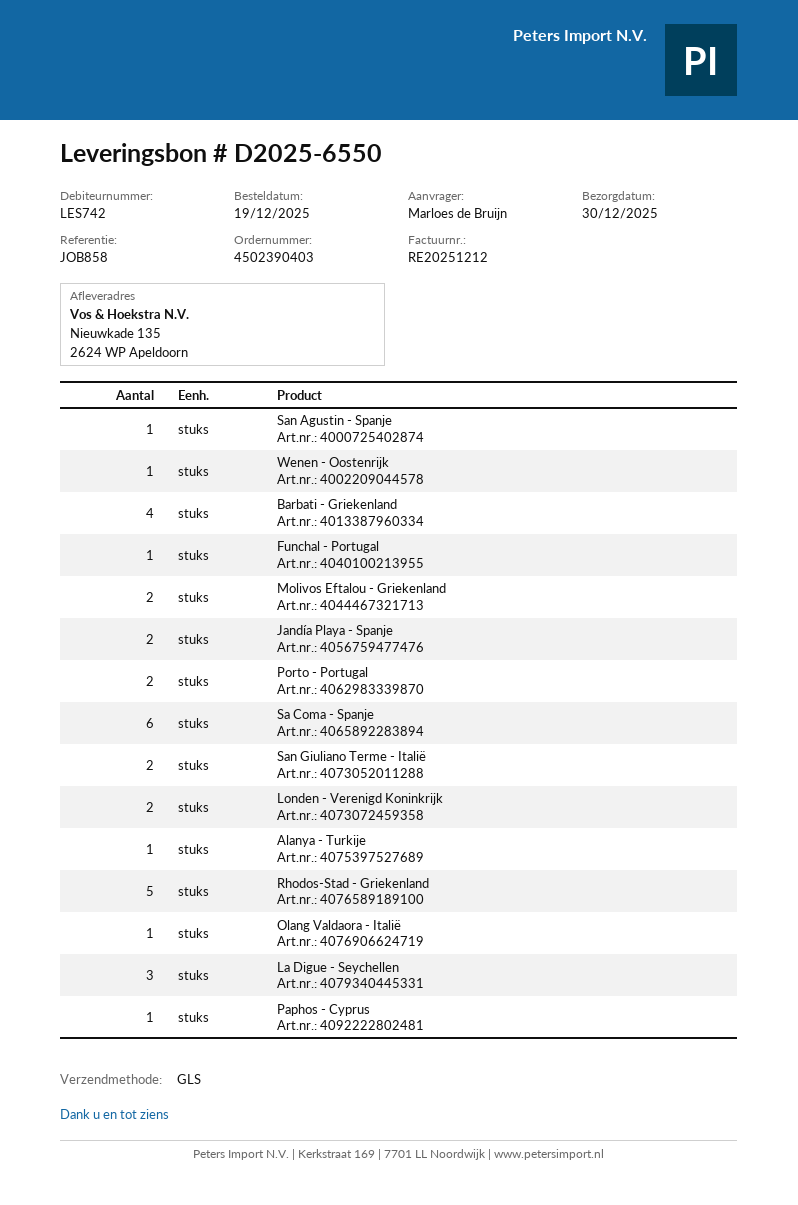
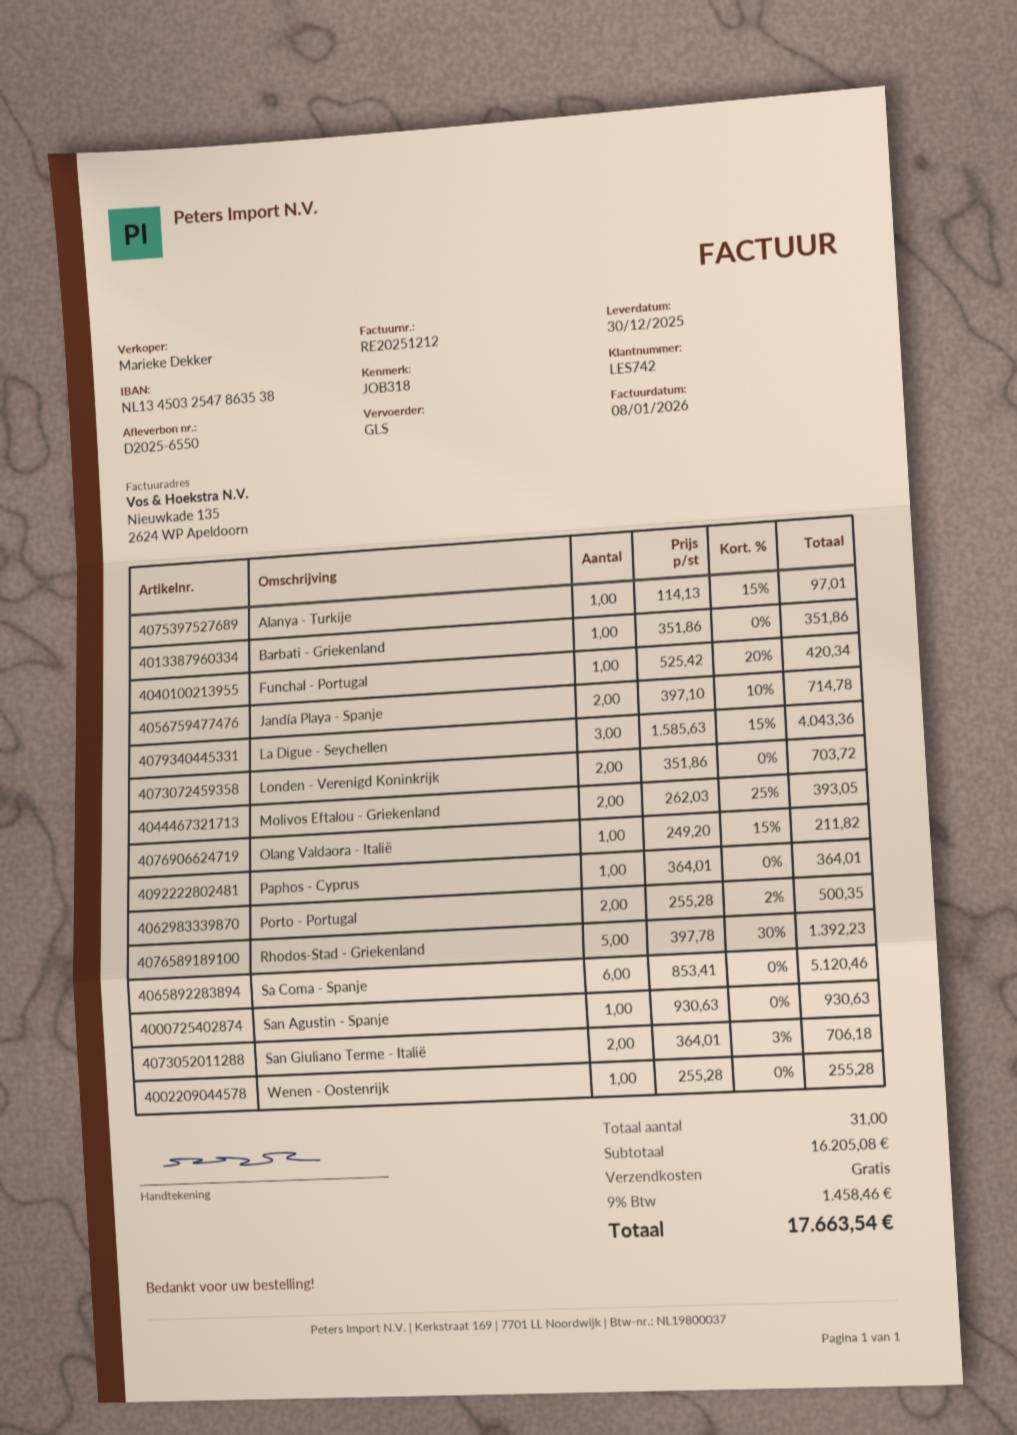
reference: JOB858 -> JOB318
Barbati - Griekenland: 4 -> 1

